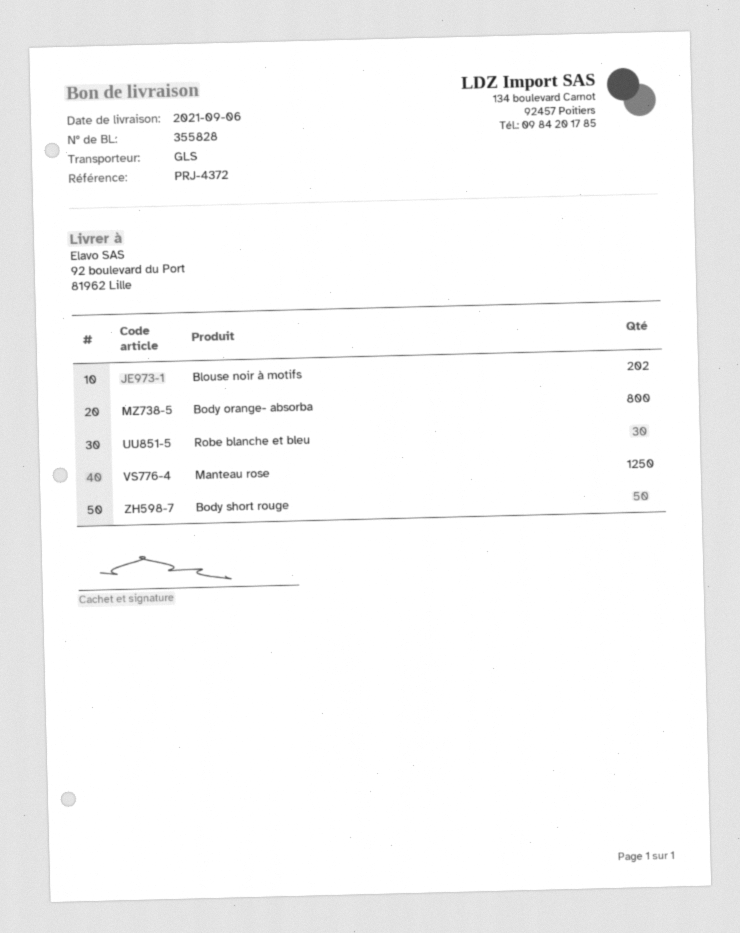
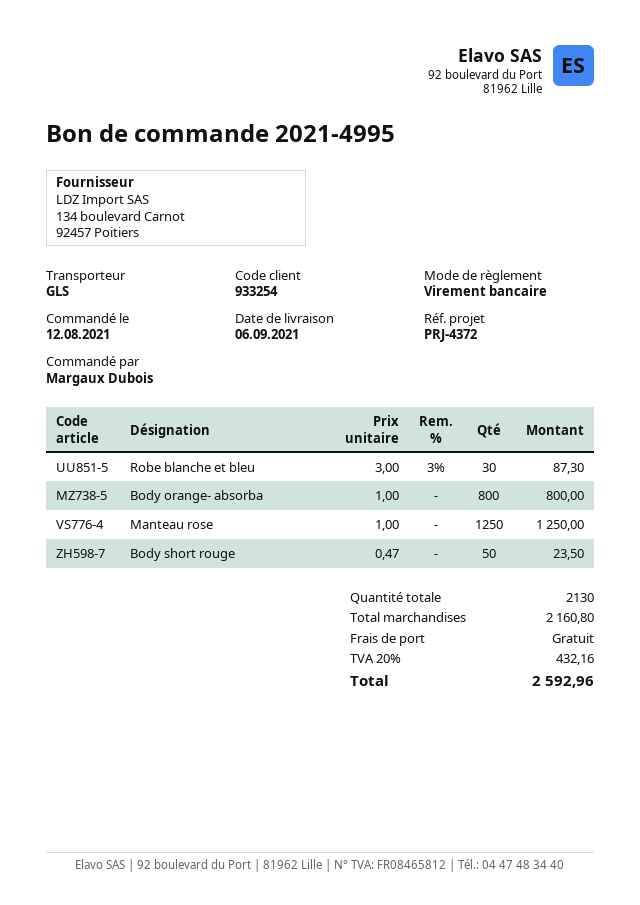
Blouse noir à motifs: 202 -> none

